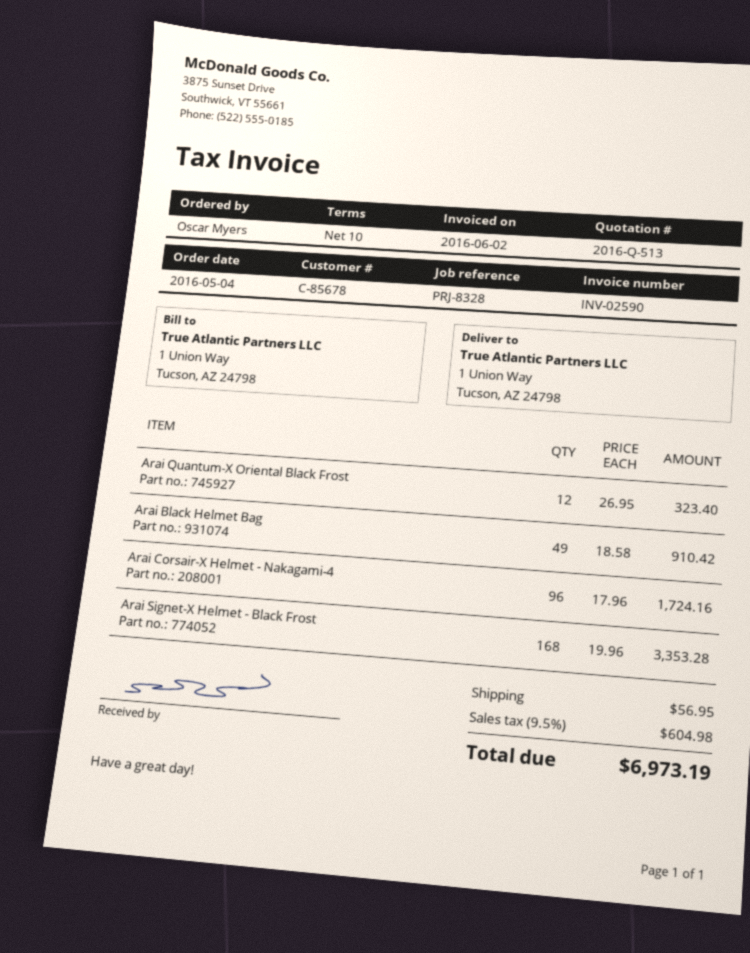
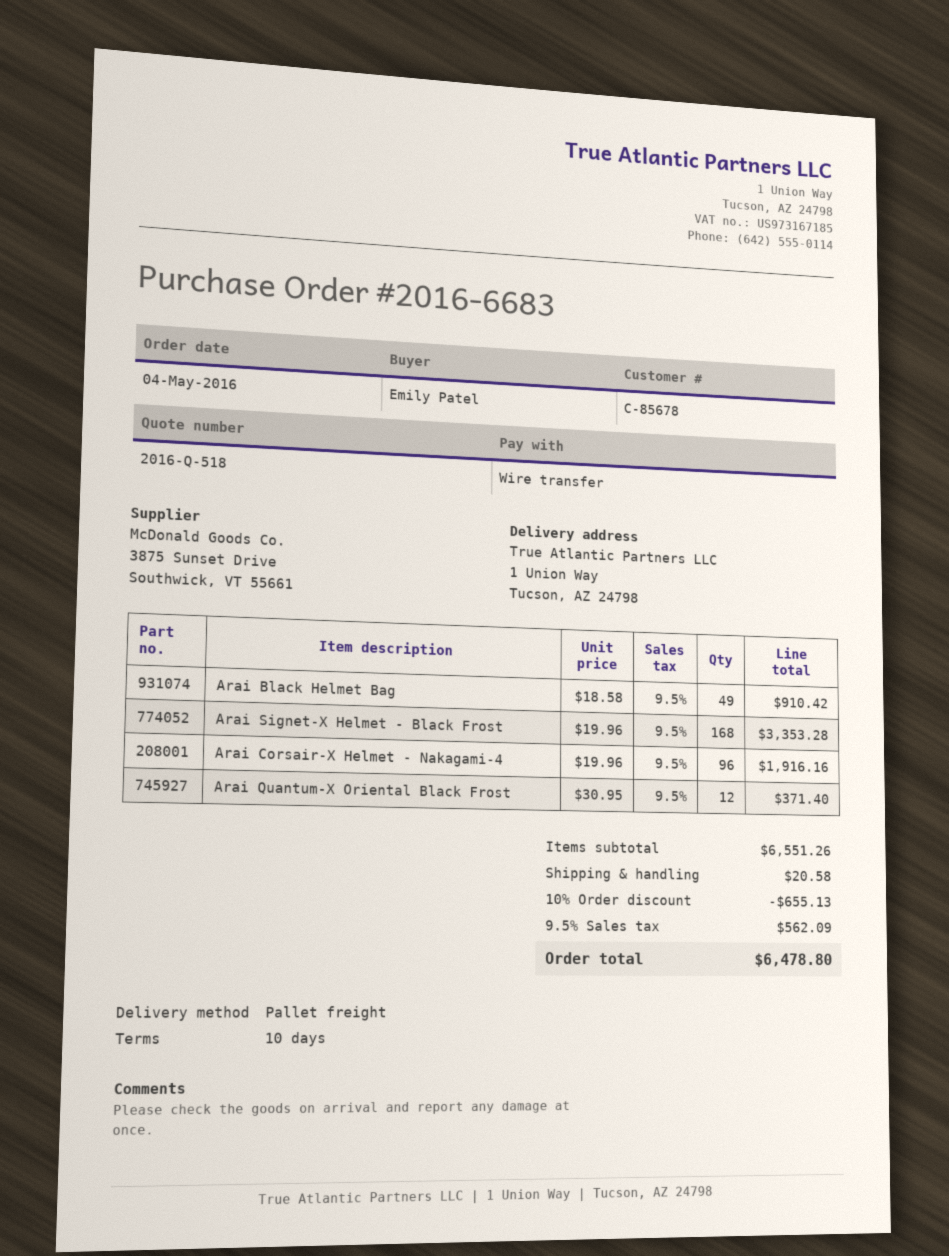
quote number: 2016-Q-513 -> 2016-Q-518
ordered by: Oscar Myers -> Emily Patel
Arai Quantum-X Oriental Black Frost: 12 x 26.95 = 323.40 -> 12 x 30.95 = 371.40
Arai Corsair-X Helmet - Nakagami-4: 96 x 17.96 = 1724.16 -> 96 x 19.96 = 1916.16
discount: none -> 10% = 655.13
shipping: 56.95 -> 20.58
tax: 9.5% = 604.98 -> 9.5% = 562.09
total: 6973.19 -> 6478.80

